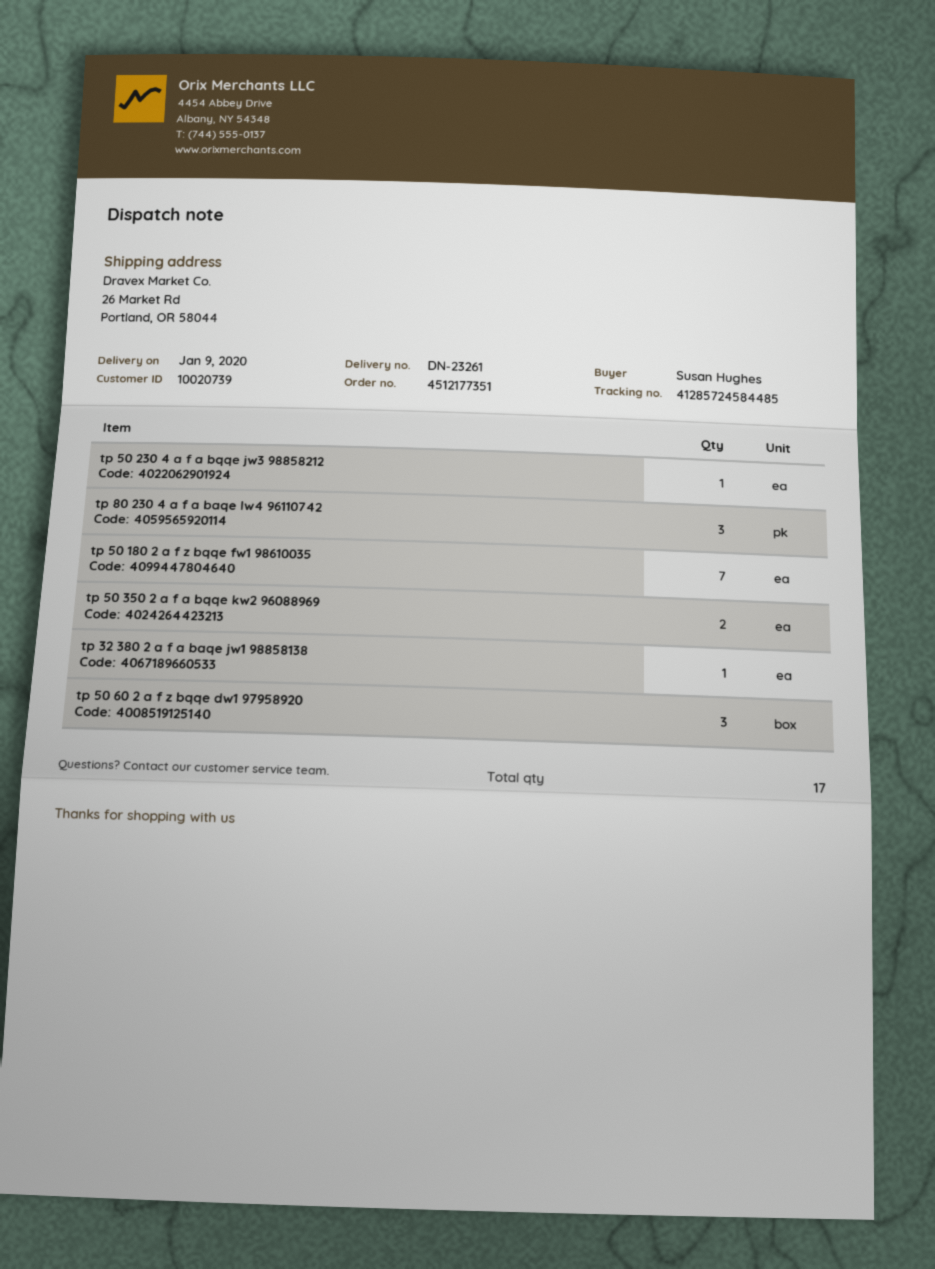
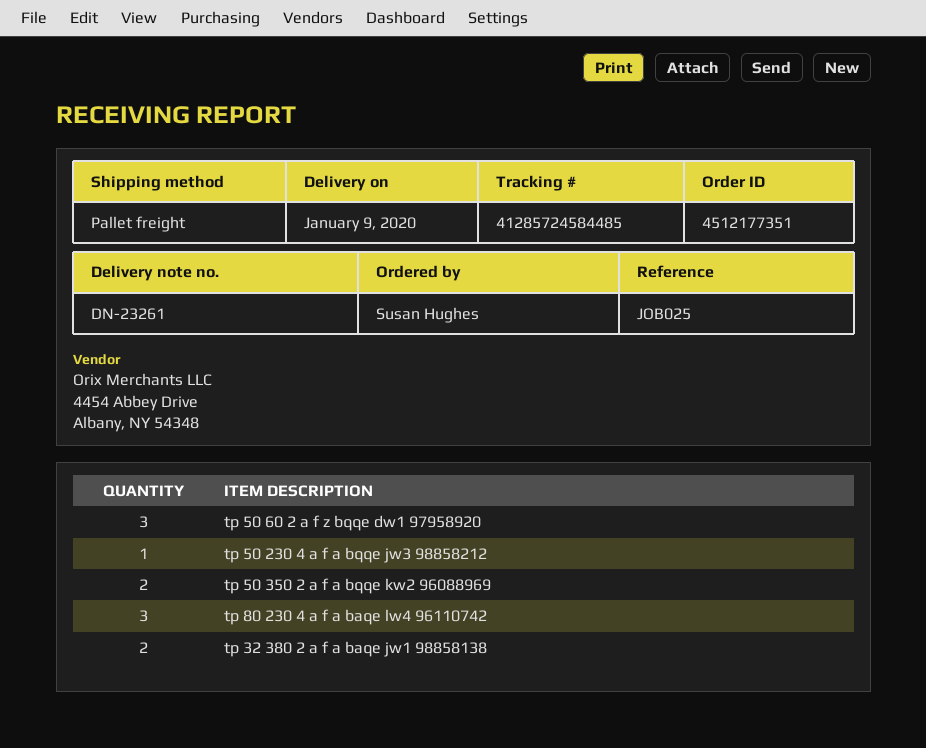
tp 50 180 2 a f z bqqe fw1 98610035: 7 -> none
tp 32 380 2 a f a baqe jw1 98858138: 1 -> 2

